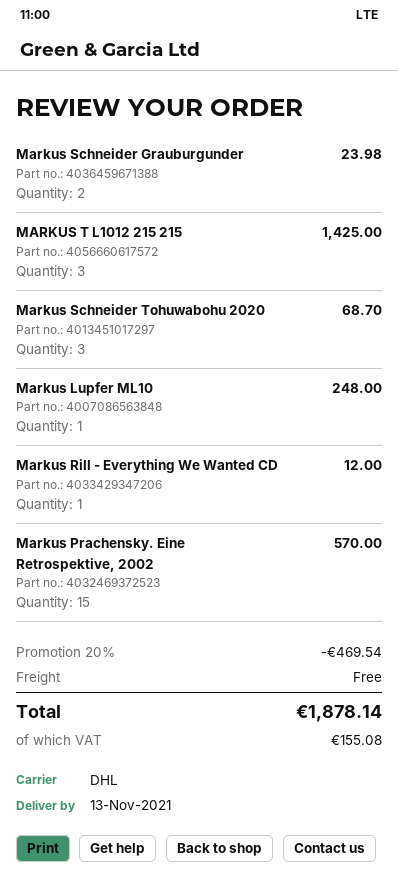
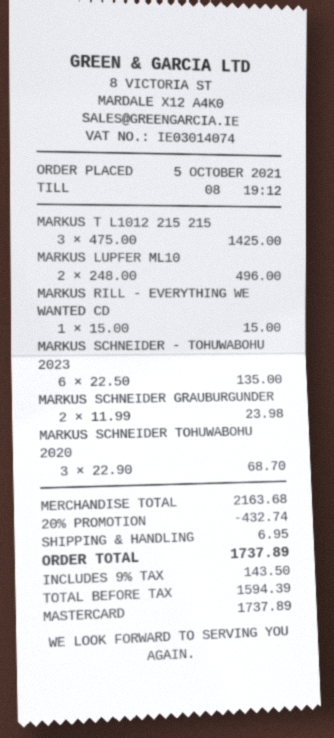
Markus Lupfer ML10: 1 for 248.00 -> 2 for 496.00
Markus Rill - Everything We Wanted CD: 1 for 12.00 -> 1 for 15.00
Markus Prachensky. Eine Retrospektive, 2002: 15 for 570.00 -> none
MARKUS SCHNEIDER - TOHUWABOHU 2023: none -> 6 for 135.00
discount: 20% = 469.54 -> 20% = 432.74
shipping: 0.00 -> 6.95
tax: 155.08 -> 143.50
total: 1878.14 -> 1737.89

